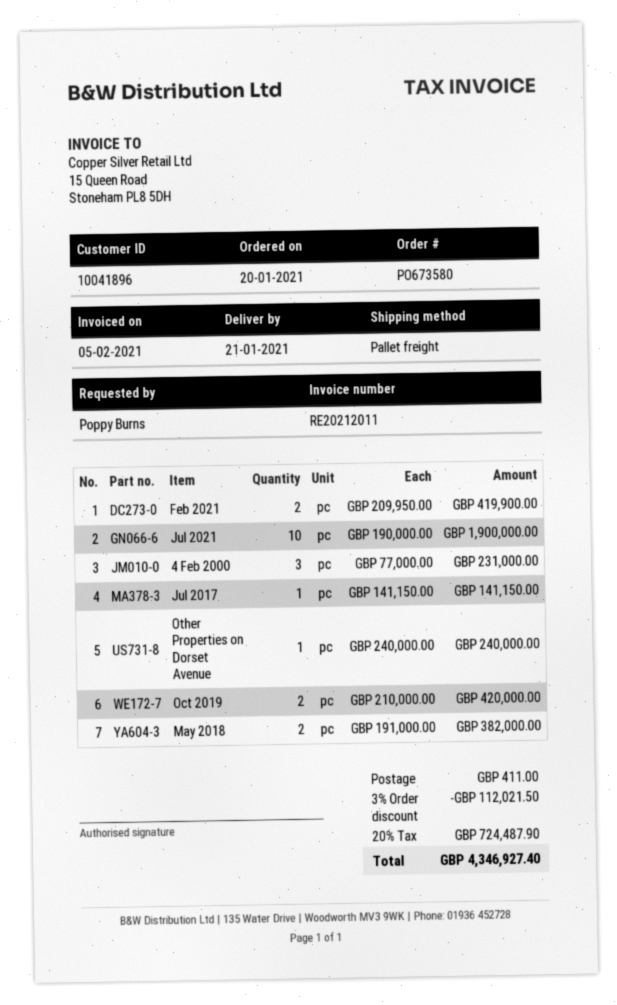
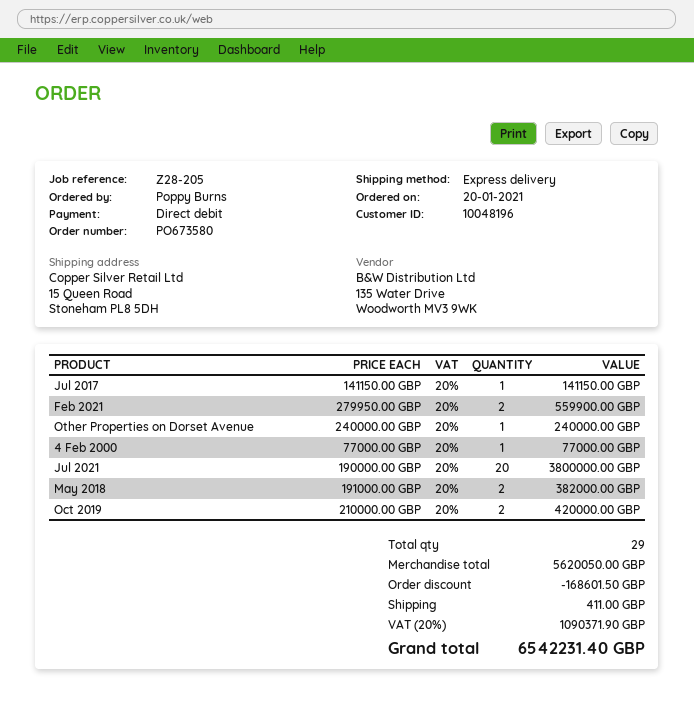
customer number: 10041896 -> 10048196
shipping method: pallet freight -> express
Feb 2021: 2 x 209950.00 = 419900.00 -> 2 x 279950.00 = 559900.00
Jul 2021: 10 x 190000.00 = 1900000.00 -> 20 x 190000.00 = 3800000.00
4 Feb 2000: 3 x 77000.00 = 231000.00 -> 1 x 77000.00 = 77000.00
discount: 112021.50 -> 168601.50
tax: 20% = 724487.90 -> 20% = 1090371.90
total: 4346927.40 -> 6542231.40

